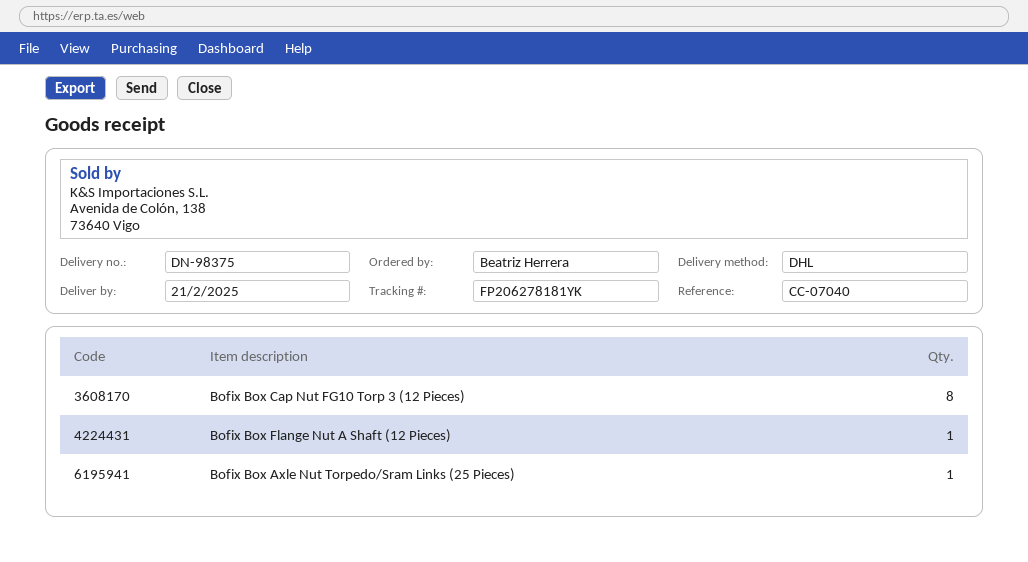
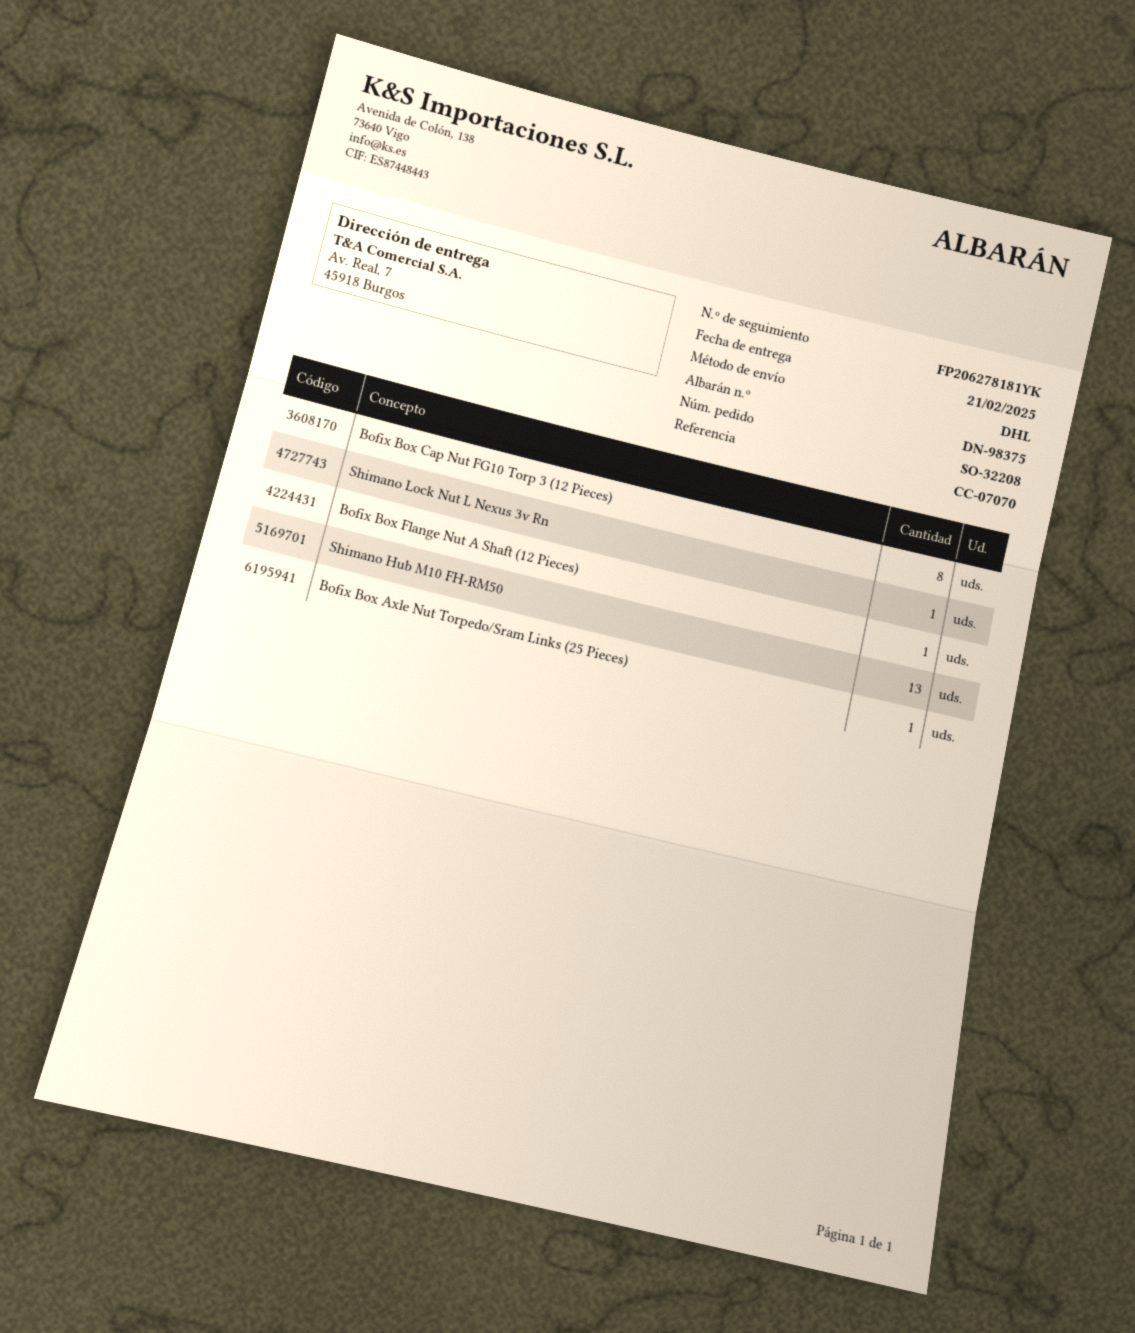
reference: CC-07040 -> CC-07070
Shimano Lock Nut L Nexus 3v Rn: none -> 1
Shimano Hub M10 FH-RM50: none -> 13

